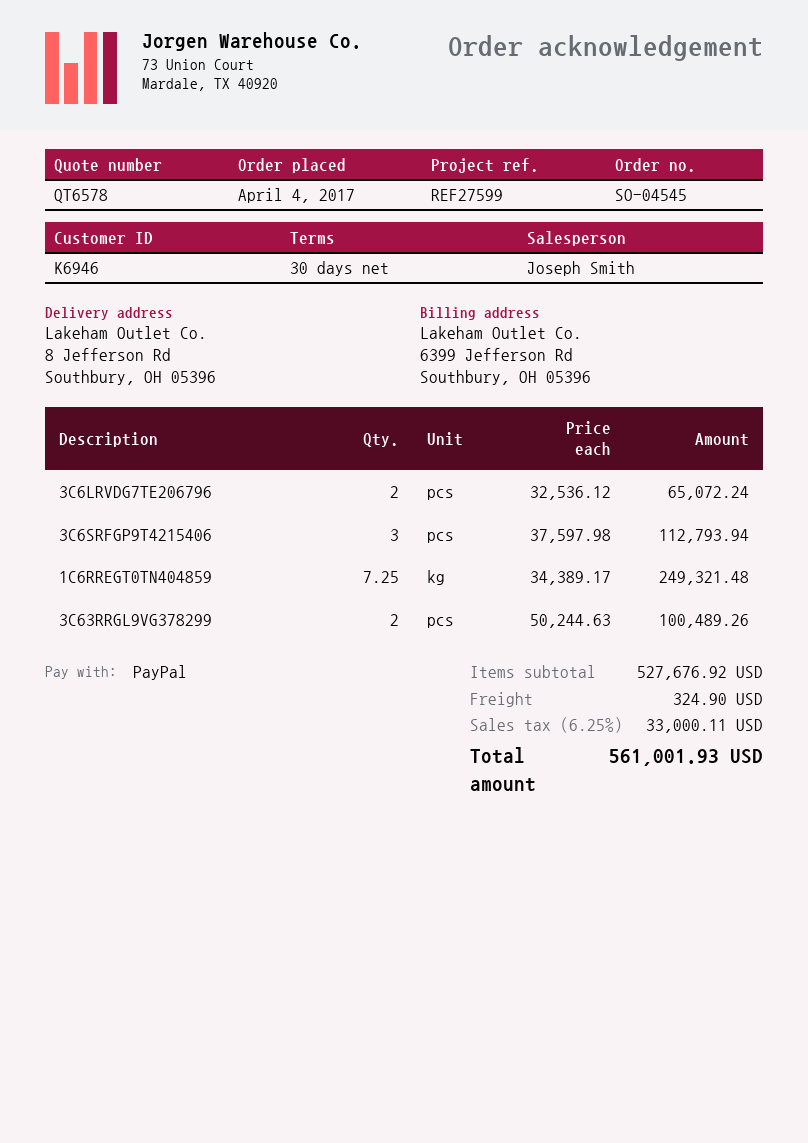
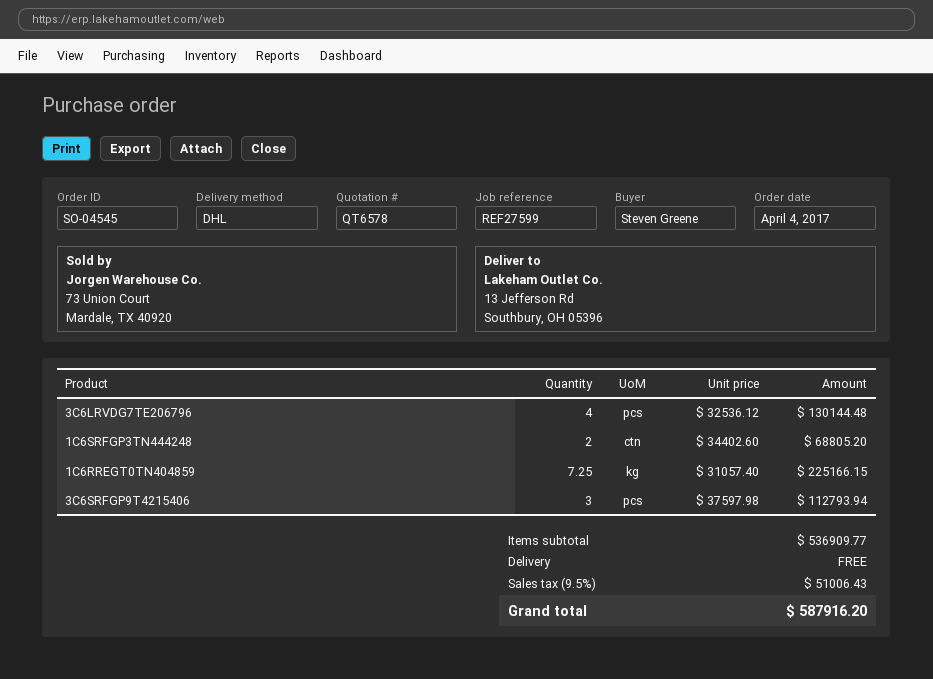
ship to: 8 Jefferson Rd, Southbury, OH 05396 -> 13 Jefferson Rd, Southbury, OH 05396
3C6LRVDG7TE206796: 2 x 32536.12 = 65072.24 -> 4 x 32536.12 = 130144.48
1C6RREGT0TN404859: 7.25 x 34389.17 = 249321.48 -> 7.25 x 31057.40 = 225166.15
3C63RRGL9VG378299: 2 x 50244.63 = 100489.26 -> none
1C6SRFGP3TN444248: none -> 2 x 34402.60 = 68805.20
subtotal: 527676.92 -> 536909.77
shipping: 324.90 -> 0.00
tax: 6.25% = 33000.11 -> 9.5% = 51006.43
total: 561001.93 -> 587916.20

